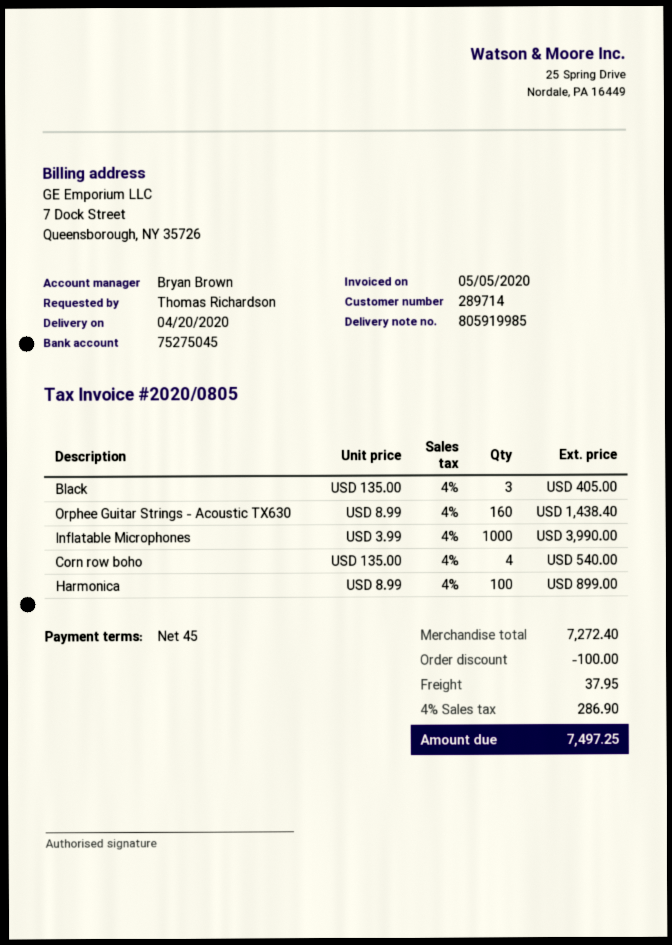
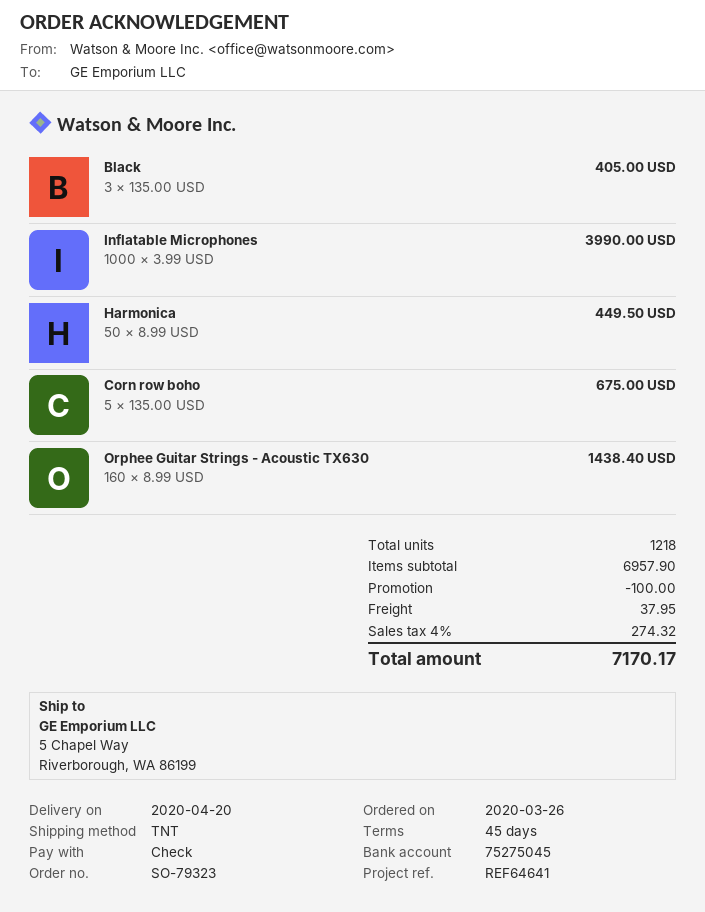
Corn row boho: 4 x 135.00 = 540.00 -> 5 x 135.00 = 675.00
Harmonica: 100 x 8.99 = 899.00 -> 50 x 8.99 = 449.50
subtotal: 7272.40 -> 6957.90
tax: 4% = 286.90 -> 4% = 274.32
total: 7497.25 -> 7170.17

